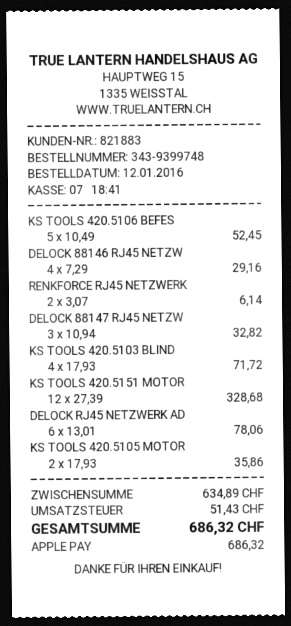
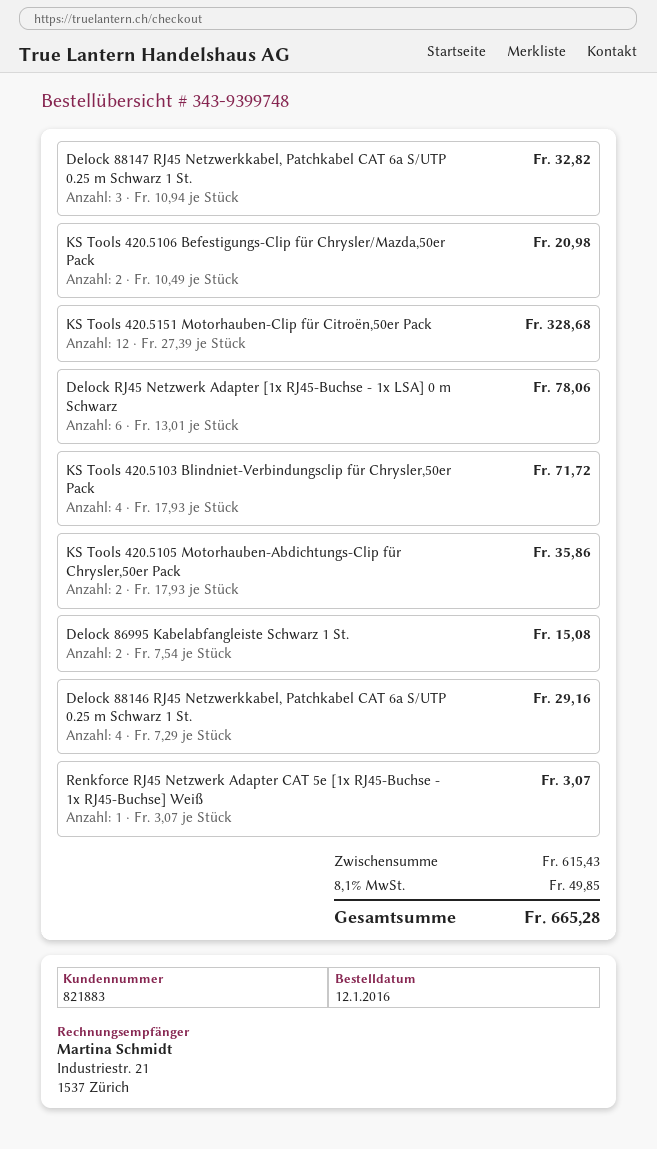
KS TOOLS 420.5106 BEFES: 5 x 10.49 = 52.45 -> 2 x 10.49 = 20.98
RENKFORCE RJ45 NETZWERK: 2 x 3.07 = 6.14 -> 1 x 3.07 = 3.07
Delock 86995 Kabelabfangleiste Schwarz 1 St.: none -> 2 x 7.54 = 15.08
subtotal: 634.89 -> 615.43
tax: 51.43 -> 49.85
total: 686.32 -> 665.28

